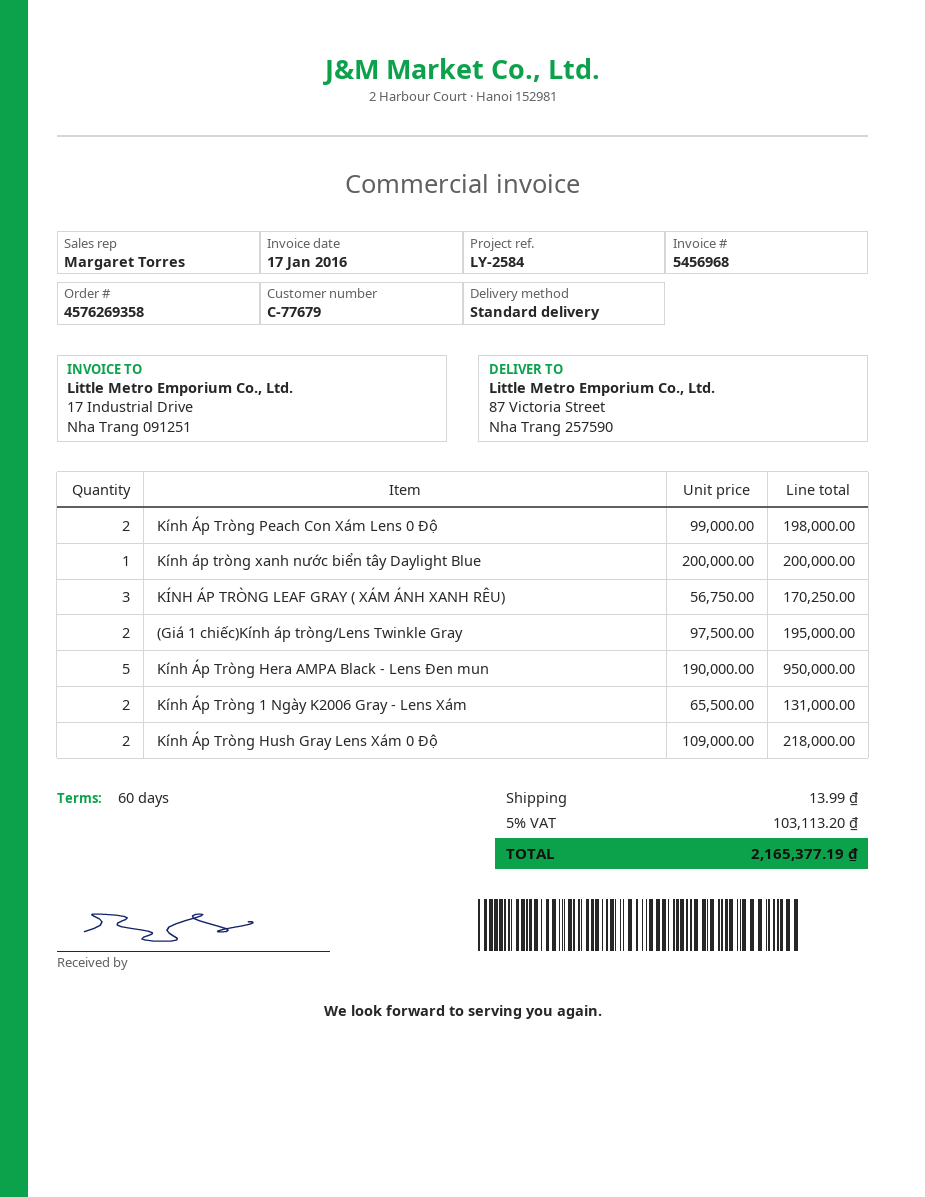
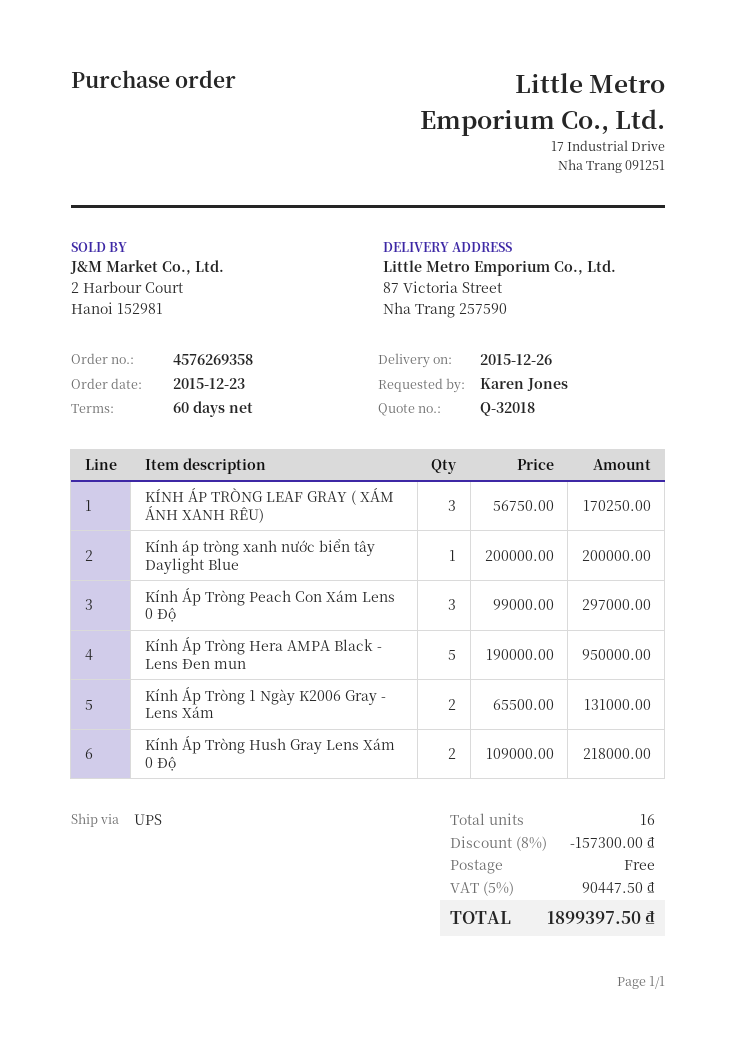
shipping method: standard -> UPS
Kính Áp Tròng Peach Con Xám Lens 0 Độ: 2 x 99000.00 = 198000.00 -> 3 x 99000.00 = 297000.00
(Giá 1 chiếc)Kính áp tròng/Lens Twinkle Gray: 2 x 97500.00 = 195000.00 -> none
discount: none -> 8% = 157300.00
shipping: 13.99 -> 0.00
tax: 5% = 103113.20 -> 5% = 90447.50
total: 2165377.19 -> 1899397.50

